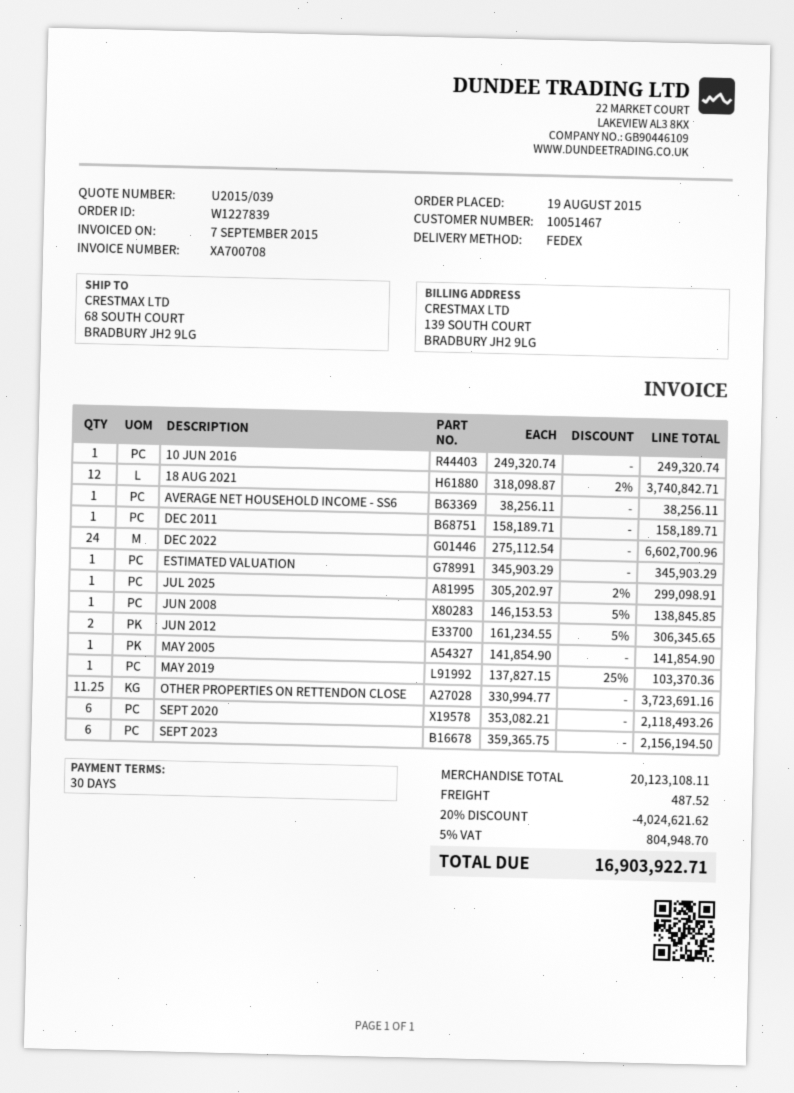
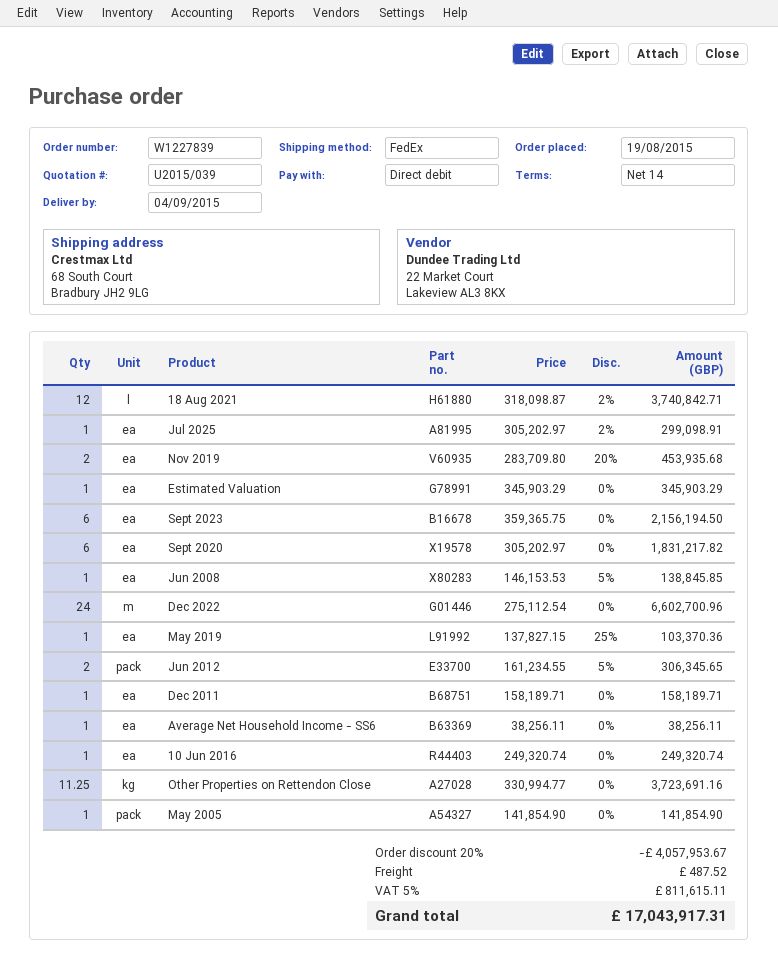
payment terms: 30 days -> 14 days
SEPT 2020: 6 x 353082.21 = 2118493.26 -> 6 x 305202.97 = 1831217.82
Nov 2019: none -> 2 x 283709.80 - 20% = 453935.68
discount: 20% = 4024621.62 -> 20% = 4057953.67
tax: 5% = 804948.70 -> 5% = 811615.11
total: 16903922.71 -> 17043917.31

